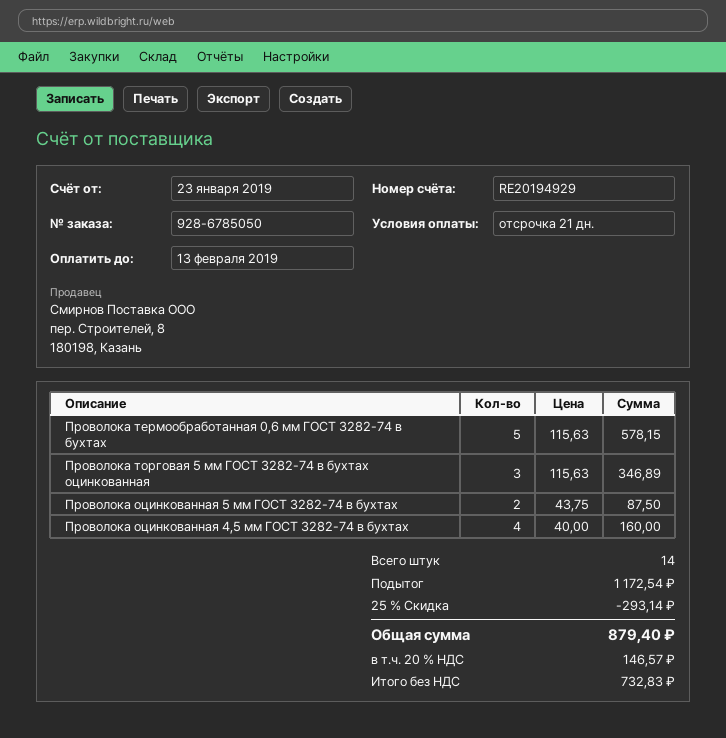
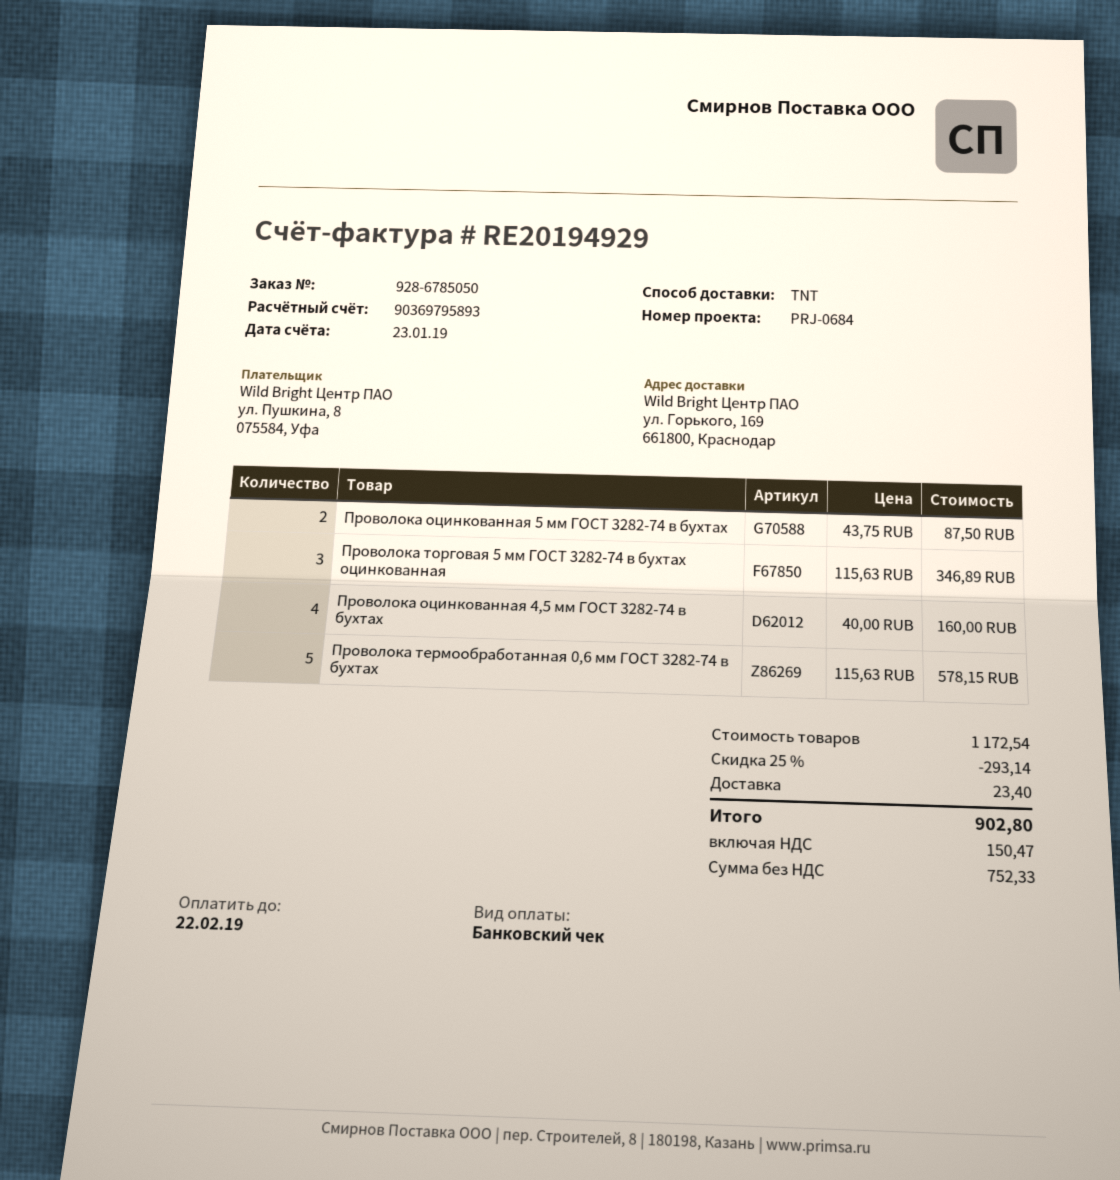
due date: 2019-02-13 -> 2019-02-22
shipping: none -> 23.40
net: 732.83 -> 752.33
tax: 146.57 -> 150.47
total: 879.40 -> 902.80

